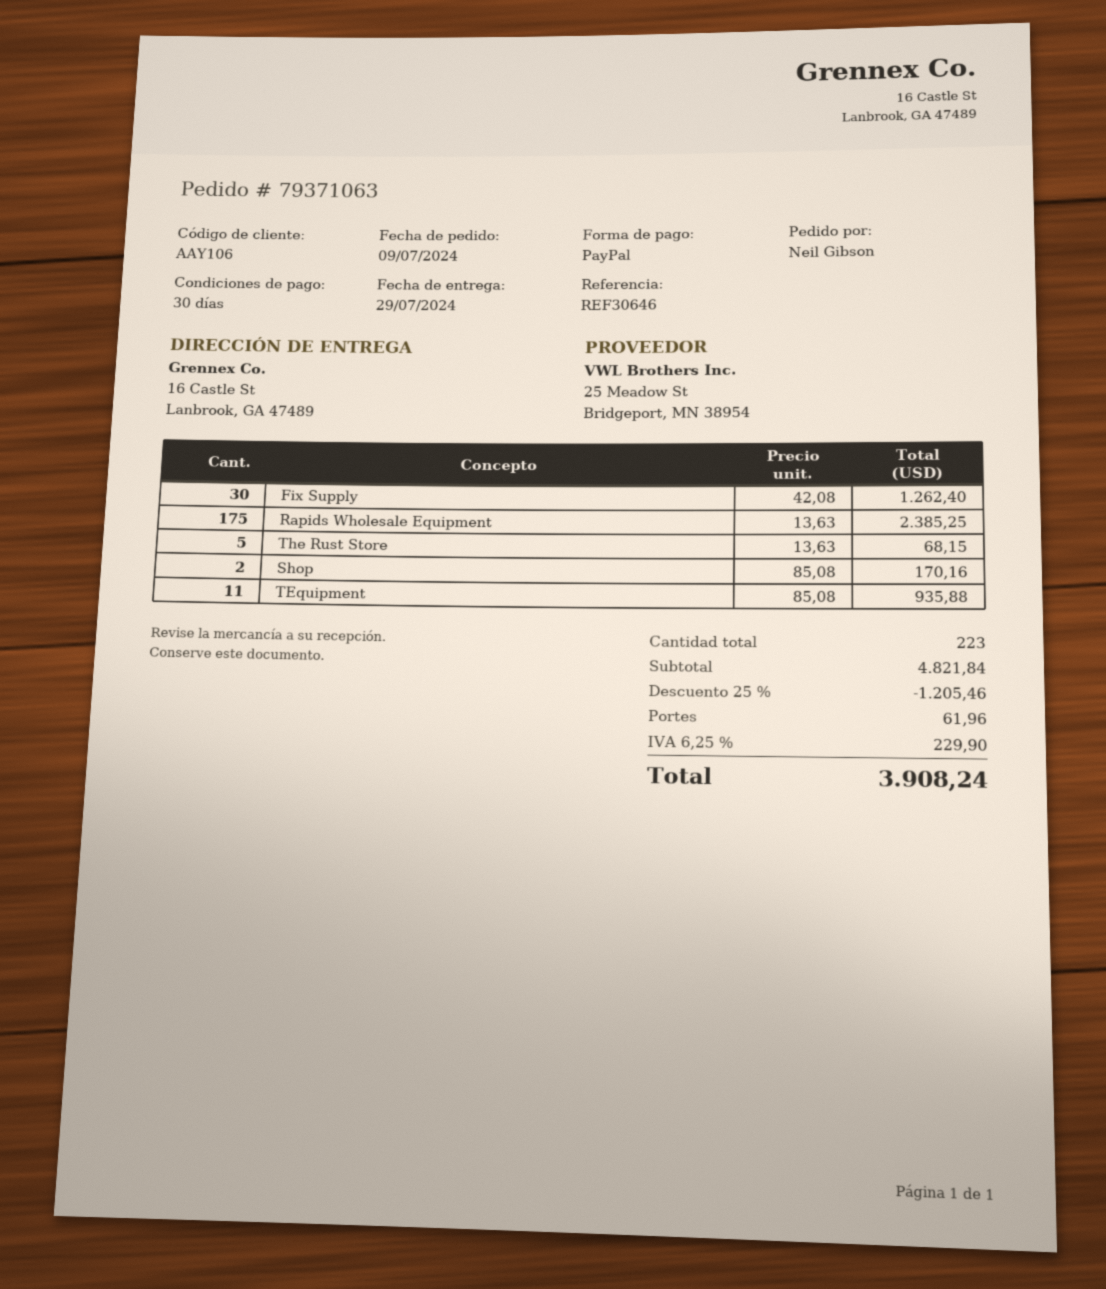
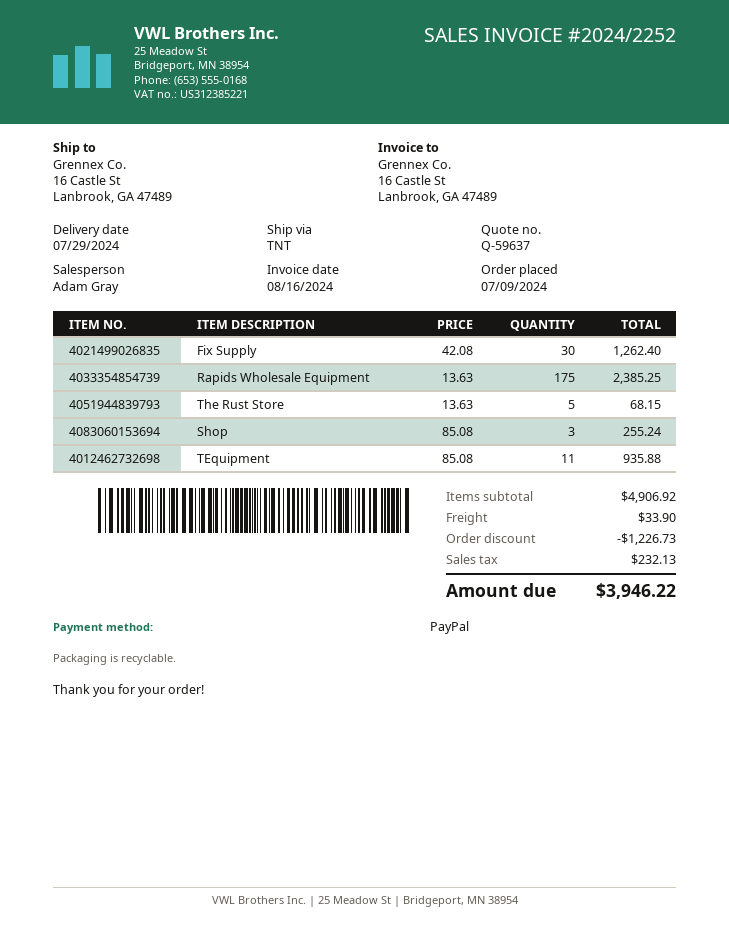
Shop: 2 x 85.08 = 170.16 -> 3 x 85.08 = 255.24
subtotal: 4821.84 -> 4906.92
discount: 1205.46 -> 1226.73
shipping: 61.96 -> 33.90
tax: 229.90 -> 232.13
total: 3908.24 -> 3946.22

